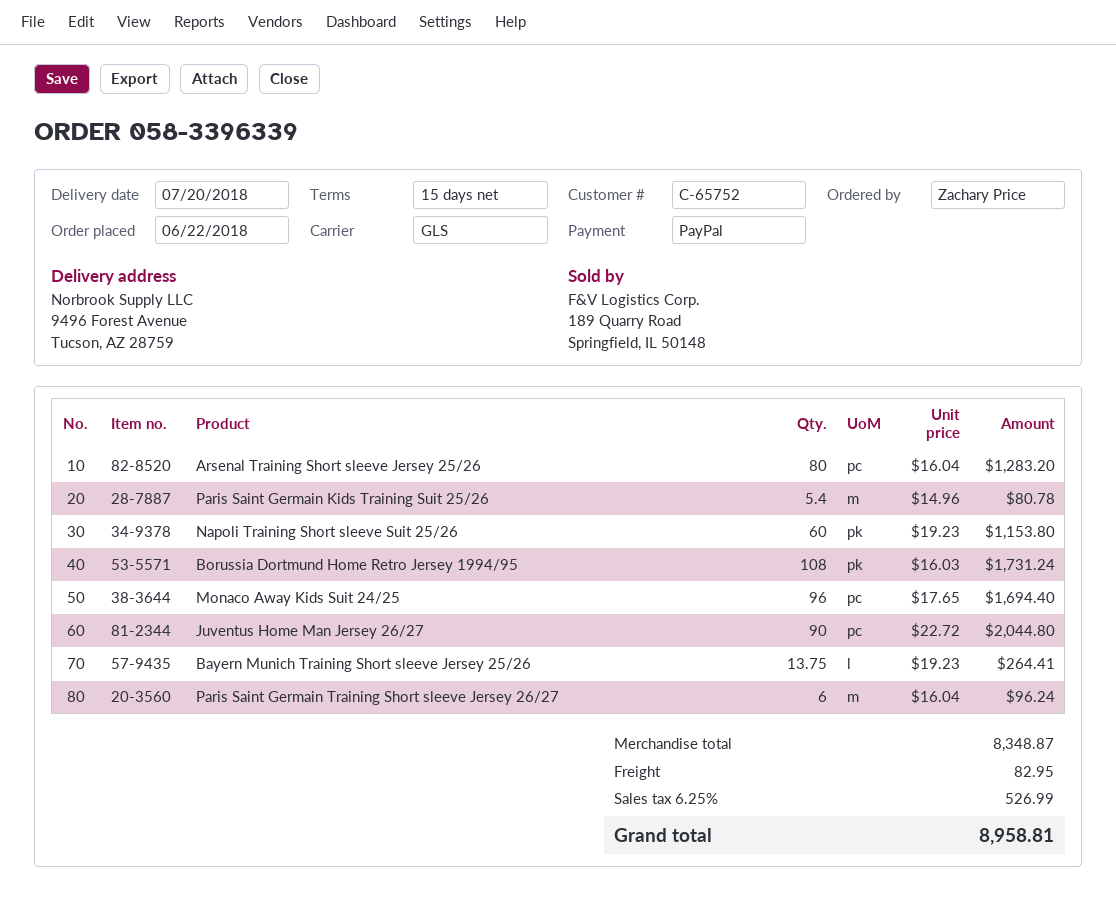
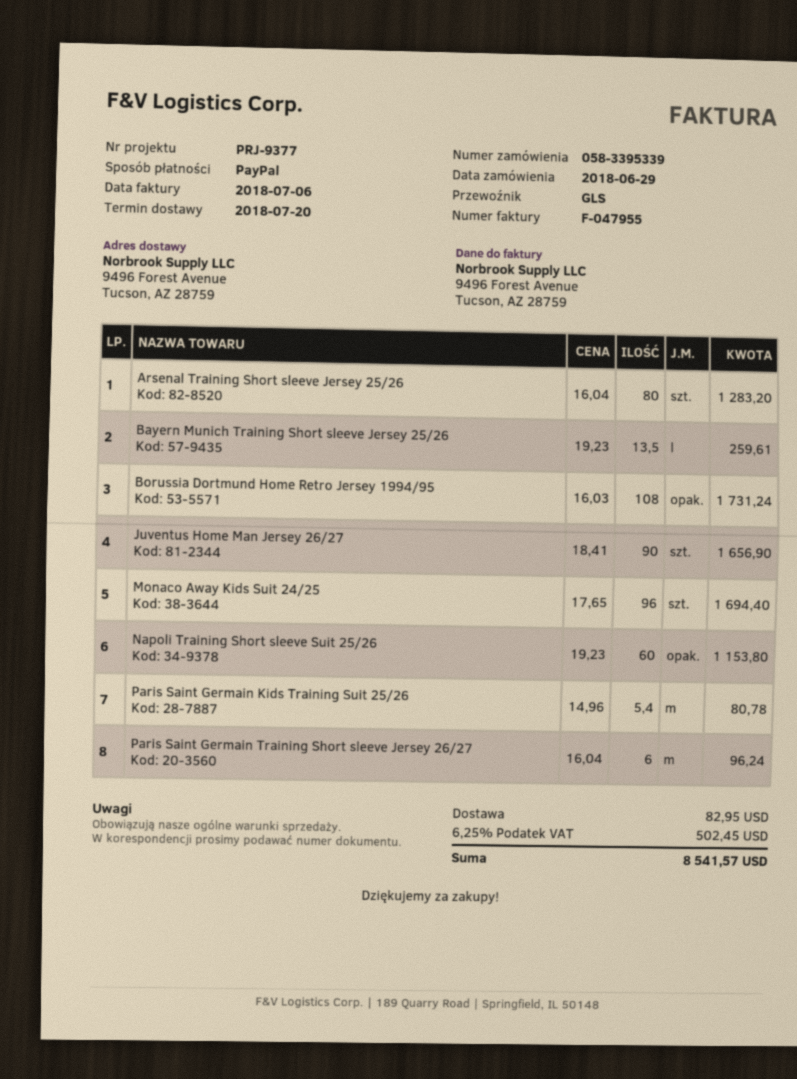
order number: 058-3396339 -> 058-3395339
order date: 2018-06-22 -> 2018-06-29
Juventus Home Man Jersey 26/27: 90 x 22.72 = 2044.80 -> 90 x 18.41 = 1656.90
Bayern Munich Training Short sleeve Jersey 25/26: 13.75 x 19.23 = 264.41 -> 13.5 x 19.23 = 259.61
tax: 6.25% = 526.99 -> 6.25% = 502.45
total: 8958.81 -> 8541.57

